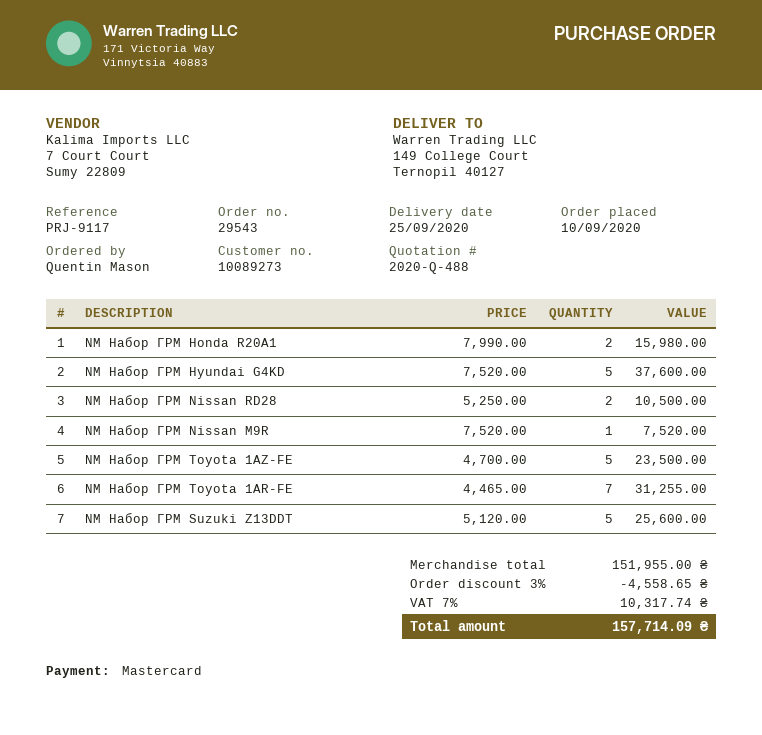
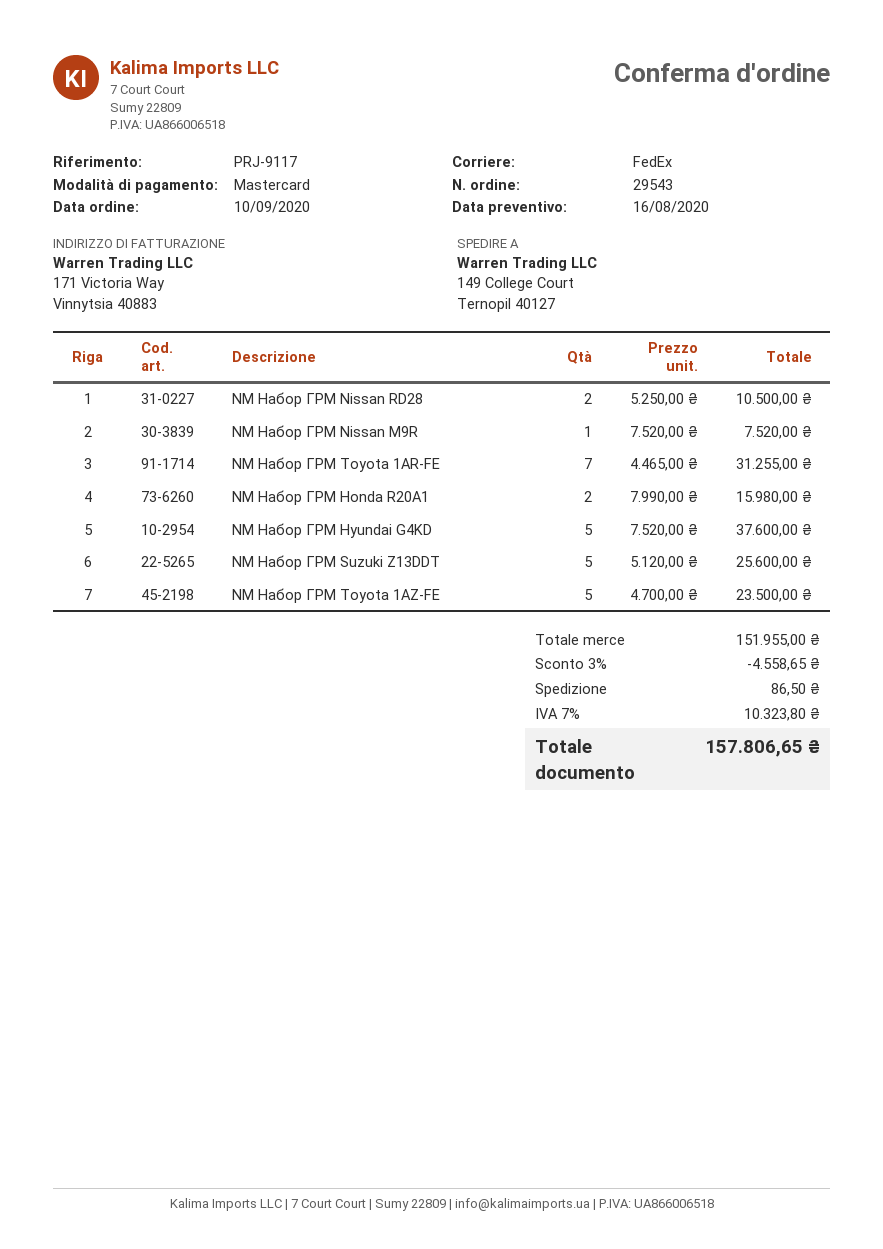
shipping: none -> 86.50
tax: 7% = 10317.74 -> 7% = 10323.80
total: 157714.09 -> 157806.65

